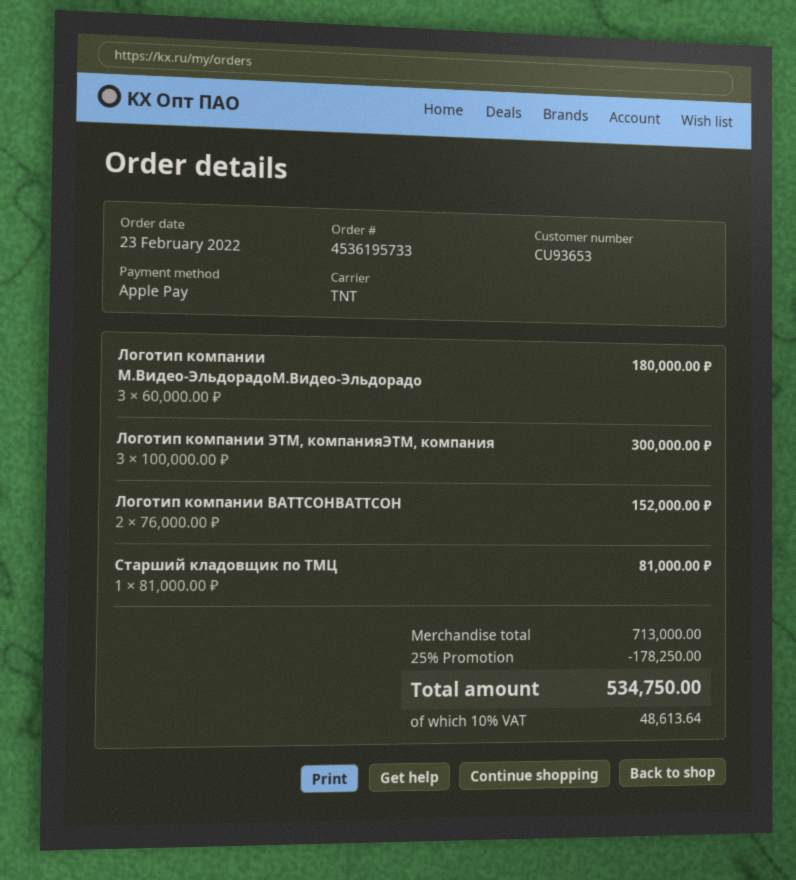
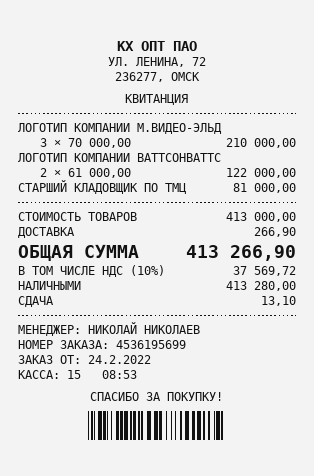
order number: 4536195733 -> 4536195699
order date: 2022-02-23 -> 2022-02-24
payment method: Apple Pay -> cash
Логотип компании М.Видео-ЭльдорадоМ.Видео-Эльдорадо: 3 x 60000.00 = 180000.00 -> 3 x 70000.00 = 210000.00
Логотип компании ЭТМ, компанияЭТМ, компания: 3 x 100000.00 = 300000.00 -> none
Логотип компании ВАТТСОНВАТТСОН: 2 x 76000.00 = 152000.00 -> 2 x 61000.00 = 122000.00
subtotal: 713000.00 -> 413000.00
discount: 25% = 178250.00 -> none
shipping: none -> 266.90
tax: 10% = 48613.64 -> 10% = 37569.72
total: 534750.00 -> 413266.90

